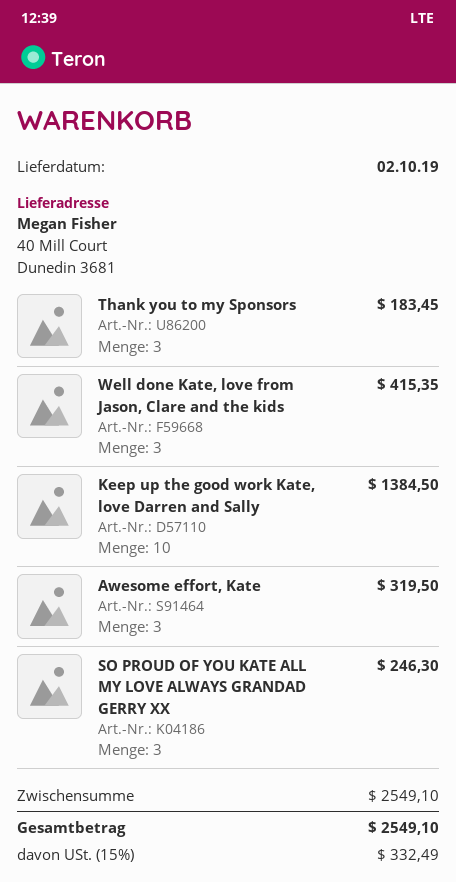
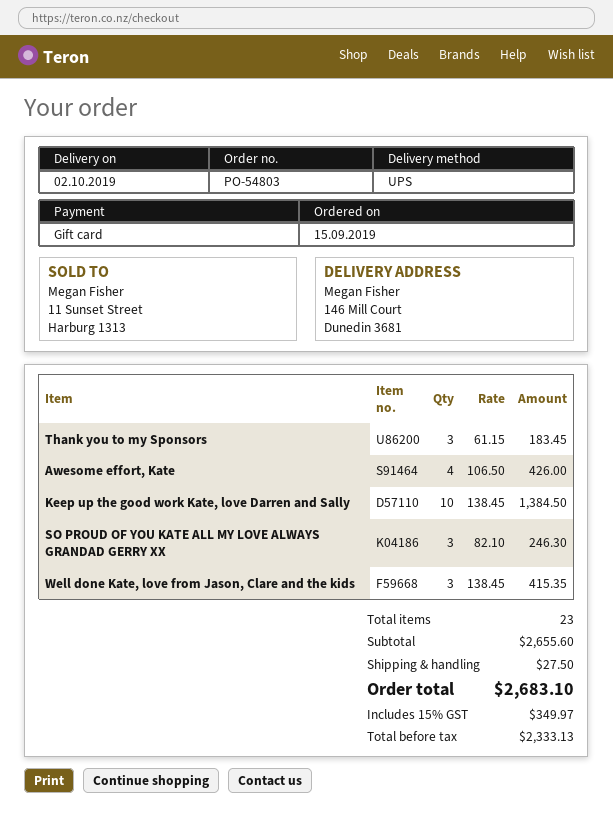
ship to: 40 Mill Court, Dunedin 3681 -> 146 Mill Court, Dunedin 3681
Awesome effort, Kate: 3 for 319.50 -> 4 for 426.00
subtotal: 2549.10 -> 2655.60
shipping: none -> 27.50
tax: 15% = 332.49 -> 15% = 349.97
total: 2549.10 -> 2683.10

